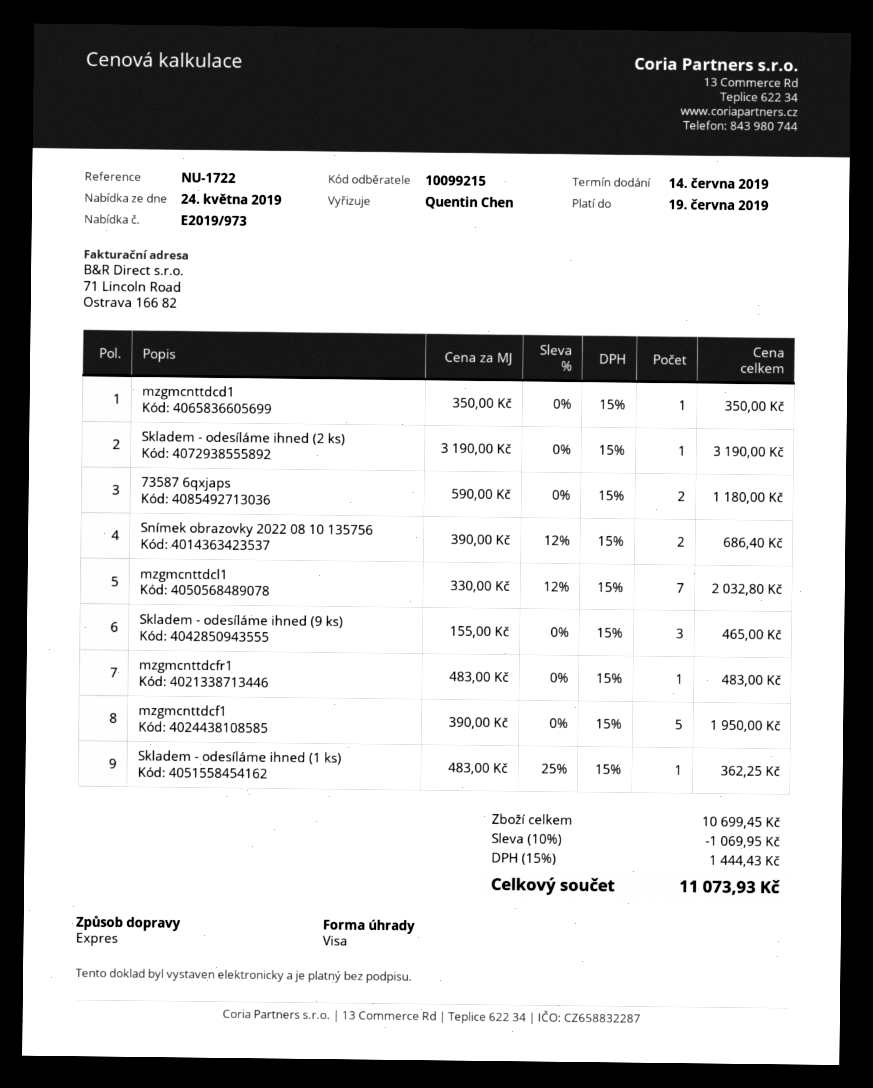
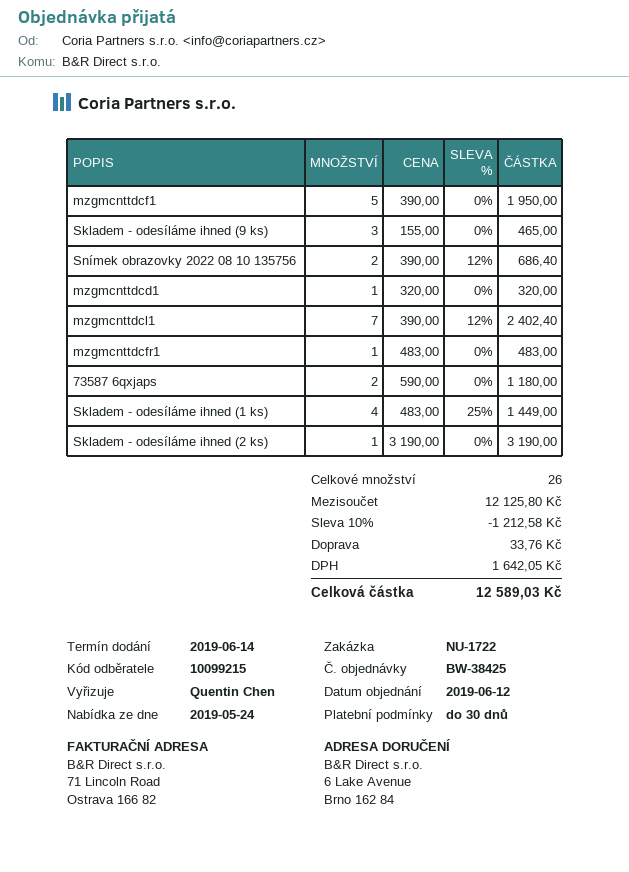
mzgmcnttdcd1: 1 x 350.00 = 350.00 -> 1 x 320.00 = 320.00
mzgmcnttdcl1: 7 x 330.00 - 12% = 2032.80 -> 7 x 390.00 - 12% = 2402.40
Skladem - odesíláme ihned (1 ks): 1 x 483.00 - 25% = 362.25 -> 4 x 483.00 - 25% = 1449.00
subtotal: 10699.45 -> 12125.80
discount: 10% = 1069.95 -> 10% = 1212.58
shipping: none -> 33.76
tax: 1444.43 -> 1642.05
total: 11073.93 -> 12589.03

